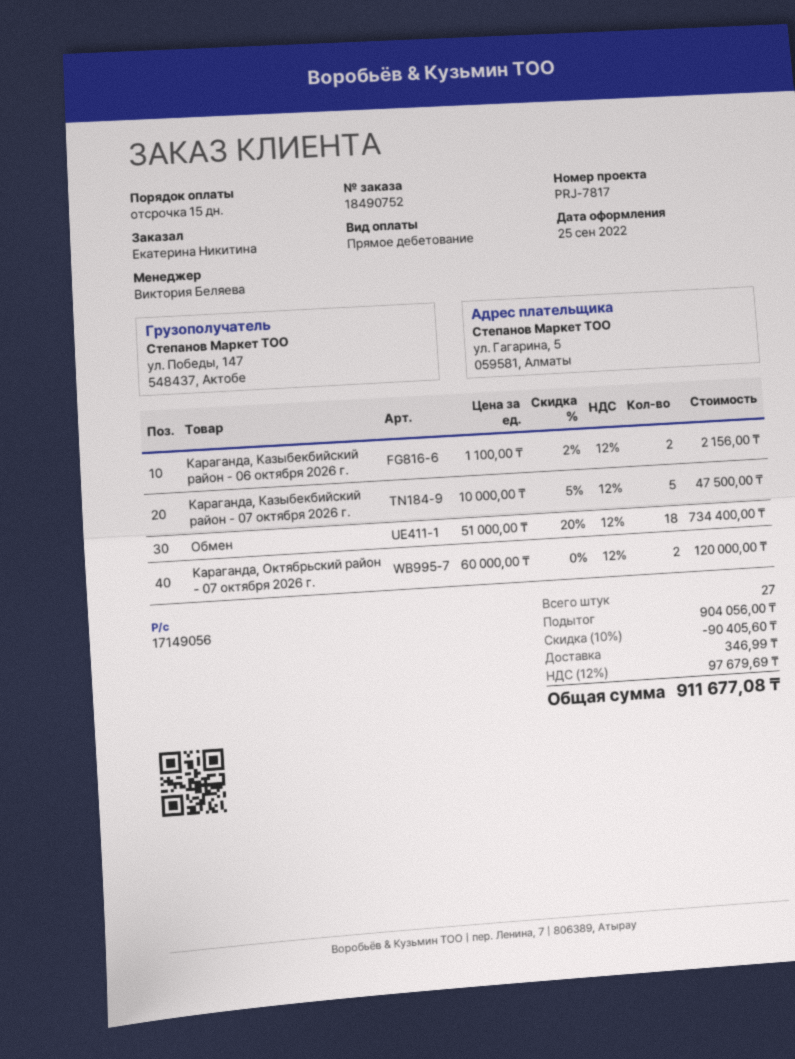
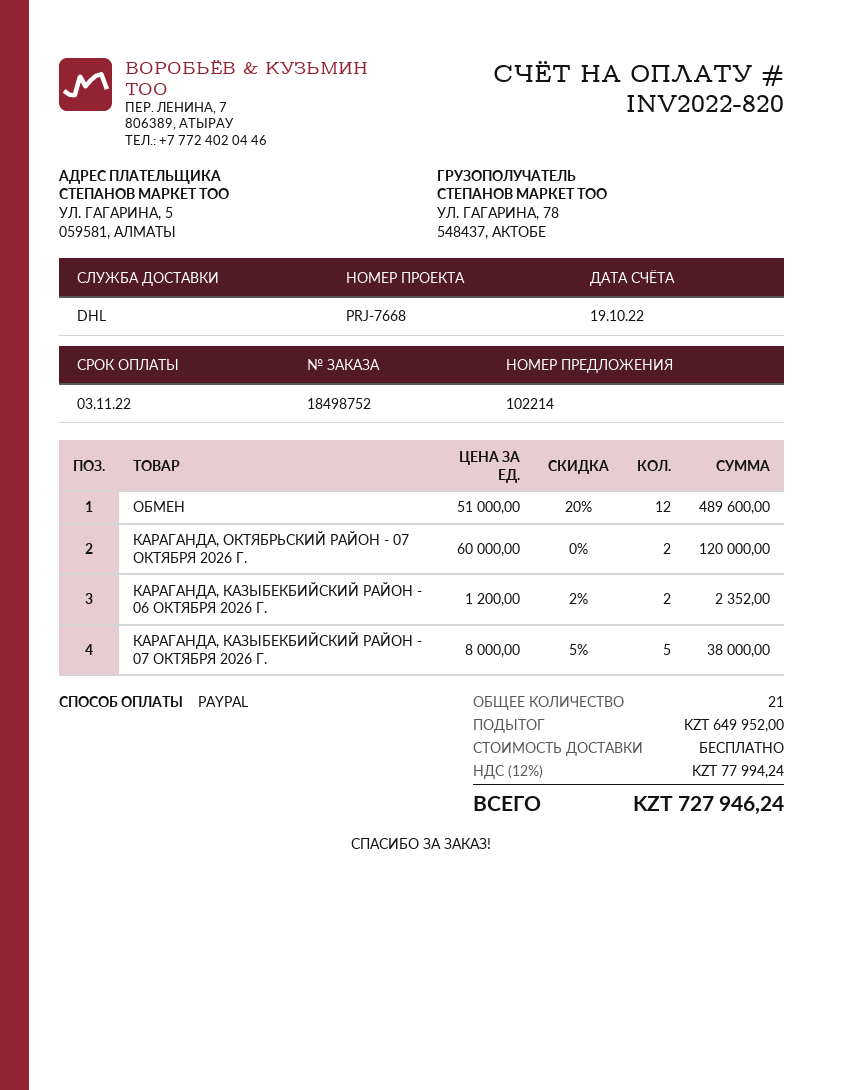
order number: 18490752 -> 18498752
reference: PRJ-7817 -> PRJ-7668
payment method: direct debit -> PayPal
ship to: ул. Победы, 147, 548437, Актобе -> УЛ. ГАГАРИНА, 78, 548437, АКТОБЕ
Караганда, Казыбекбийский район - 06 октября 2026 г.: 2 x 1100.00 - 2% = 2156.00 -> 2 x 1200.00 - 2% = 2352.00
Караганда, Казыбекбийский район - 07 октября 2026 г.: 5 x 10000.00 - 5% = 47500.00 -> 5 x 8000.00 - 5% = 38000.00
Обмен: 18 x 51000.00 - 20% = 734400.00 -> 12 x 51000.00 - 20% = 489600.00
total quantity: 27 -> 21
subtotal: 904056.00 -> 649952.00
discount: 10% = 90405.60 -> none
shipping: 346.99 -> 0.00
tax: 12% = 97679.69 -> 12% = 77994.24
total: 911677.08 -> 727946.24

